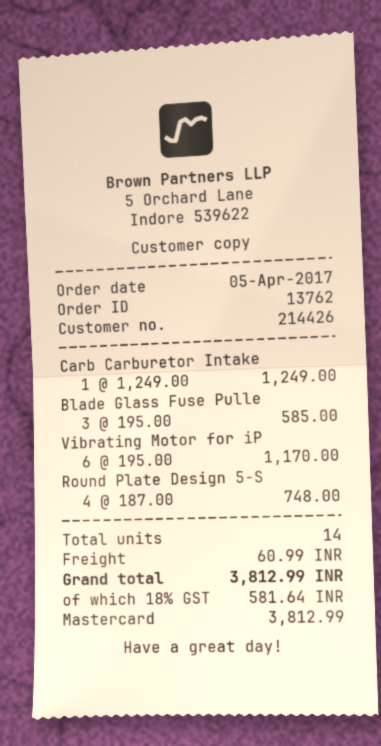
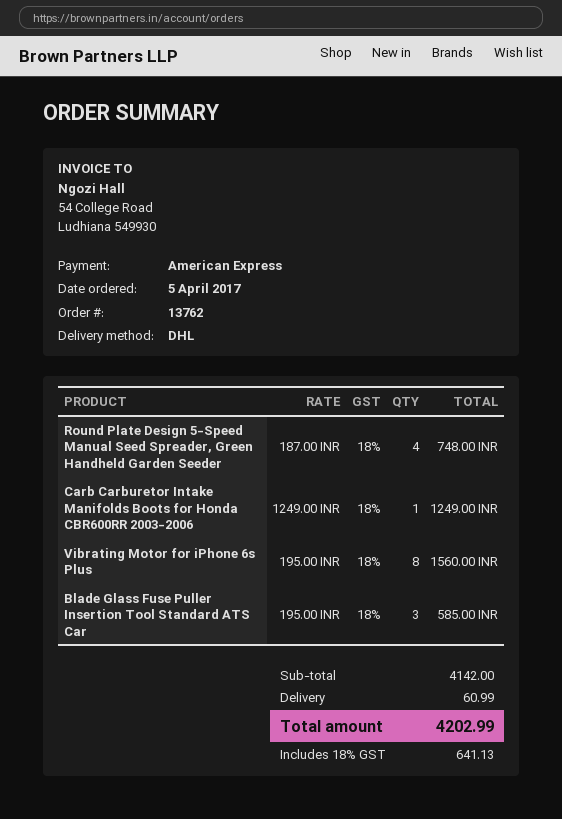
payment method: Mastercard -> American Express
Vibrating Motor for iP: 6 x 195.00 = 1170.00 -> 8 x 195.00 = 1560.00
tax: 18% = 581.64 -> 18% = 641.13
total: 3812.99 -> 4202.99

